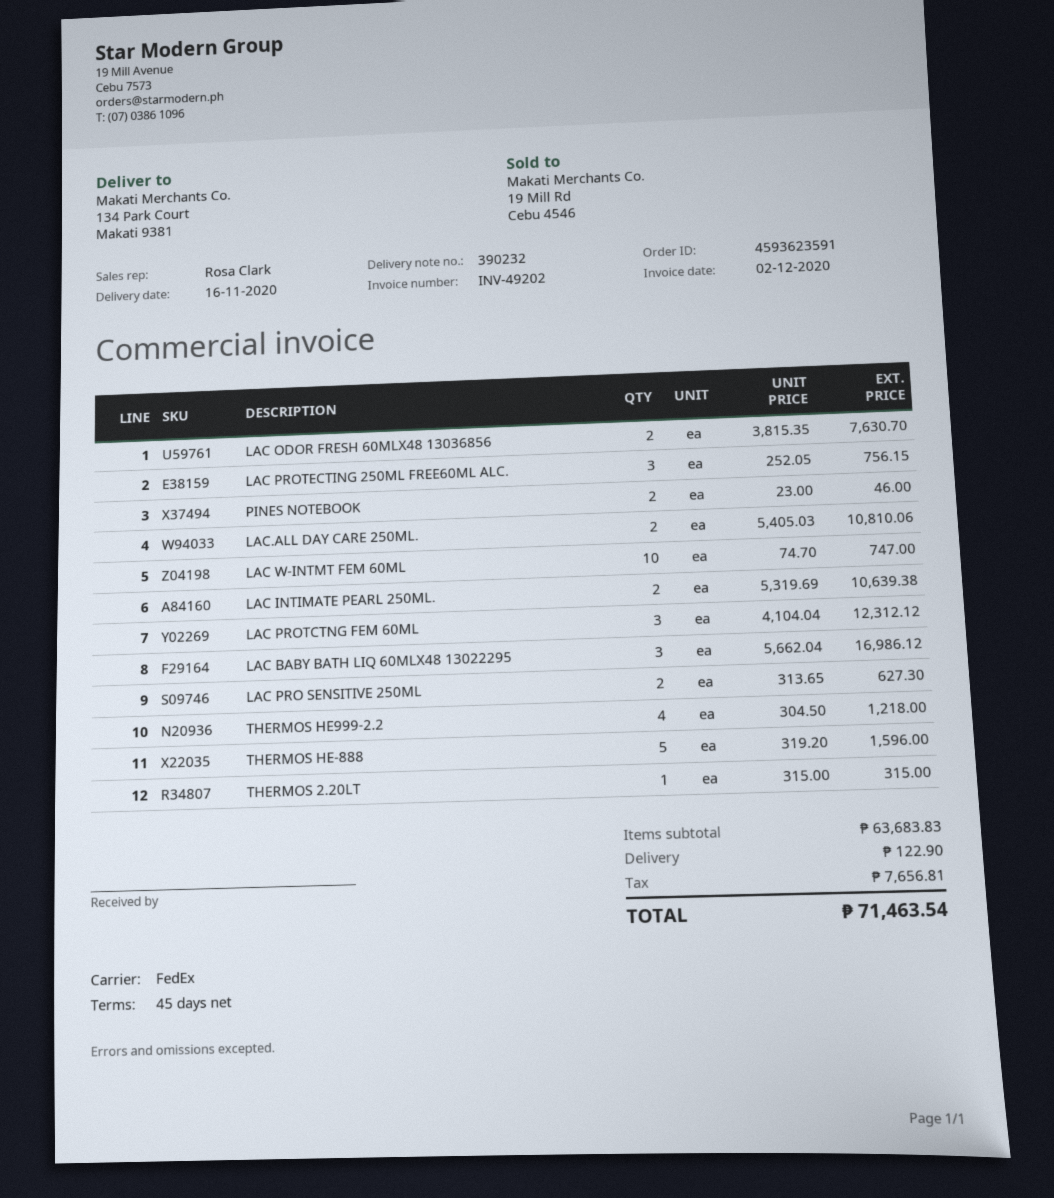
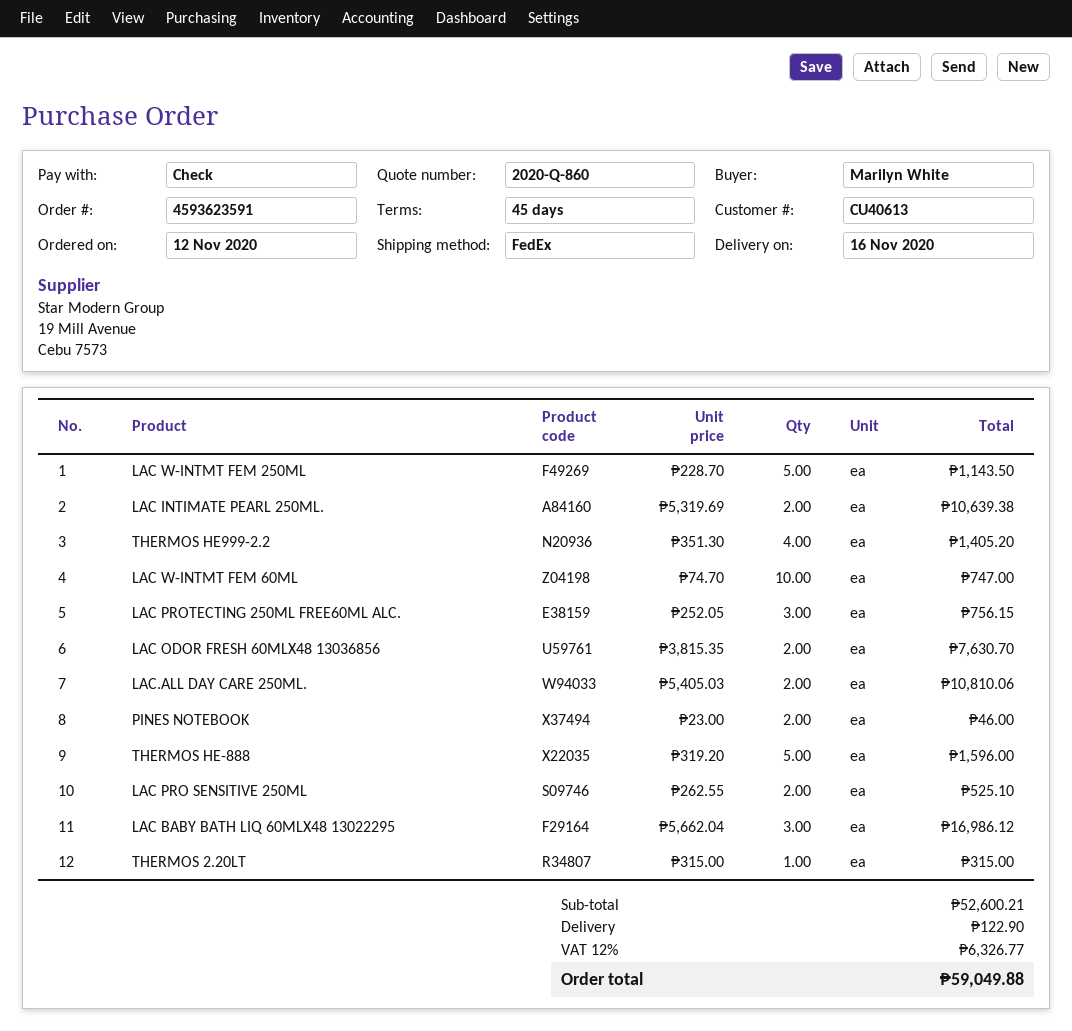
LAC PROTCTNG FEM 60ML: 3 x 4104.04 = 12312.12 -> none
LAC PRO SENSITIVE 250ML: 2 x 313.65 = 627.30 -> 2 x 262.55 = 525.10
THERMOS HE999-2.2: 4 x 304.50 = 1218.00 -> 4 x 351.30 = 1405.20
LAC W-INTMT FEM 250ML: none -> 5 x 228.70 = 1143.50
subtotal: 63683.83 -> 52600.21
tax: 7656.81 -> 6326.77
total: 71463.54 -> 59049.88

